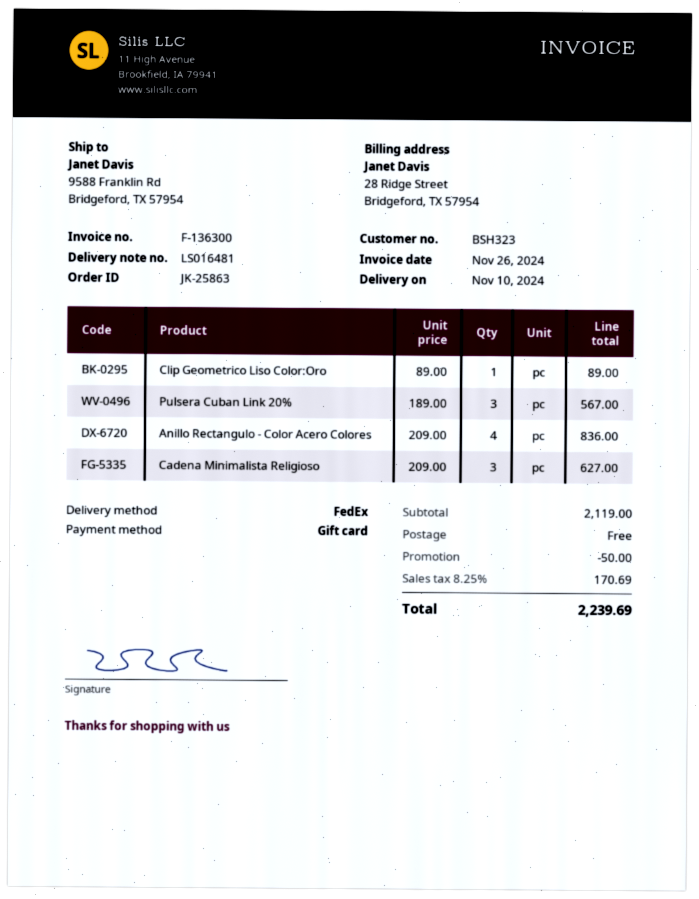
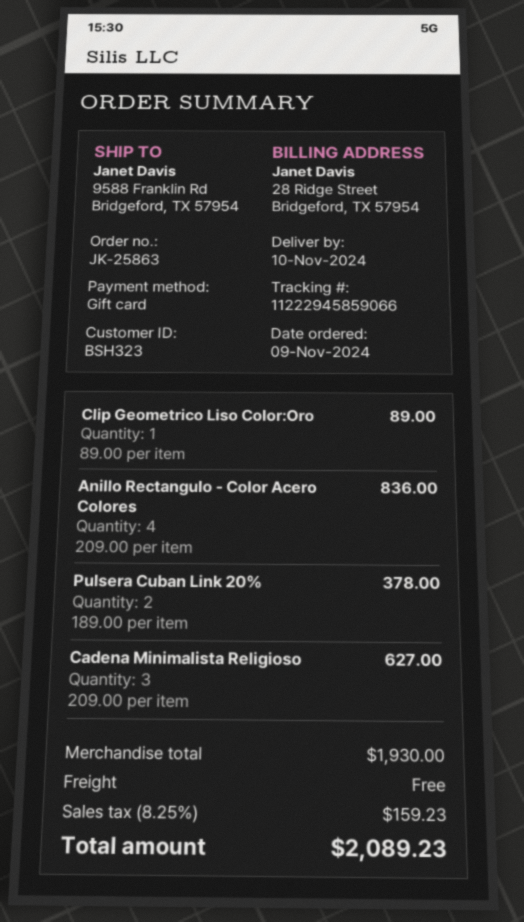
Pulsera Cuban Link 20%: 3 x 189.00 = 567.00 -> 2 x 189.00 = 378.00
subtotal: 2119.00 -> 1930.00
discount: 50.00 -> none
tax: 8.25% = 170.69 -> 8.25% = 159.23
total: 2239.69 -> 2089.23

